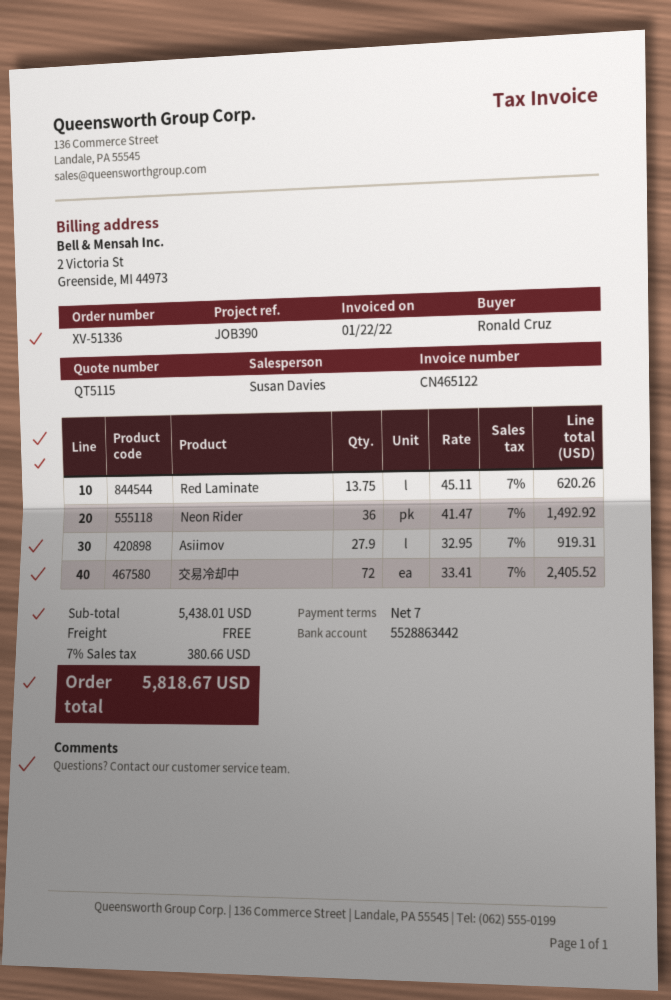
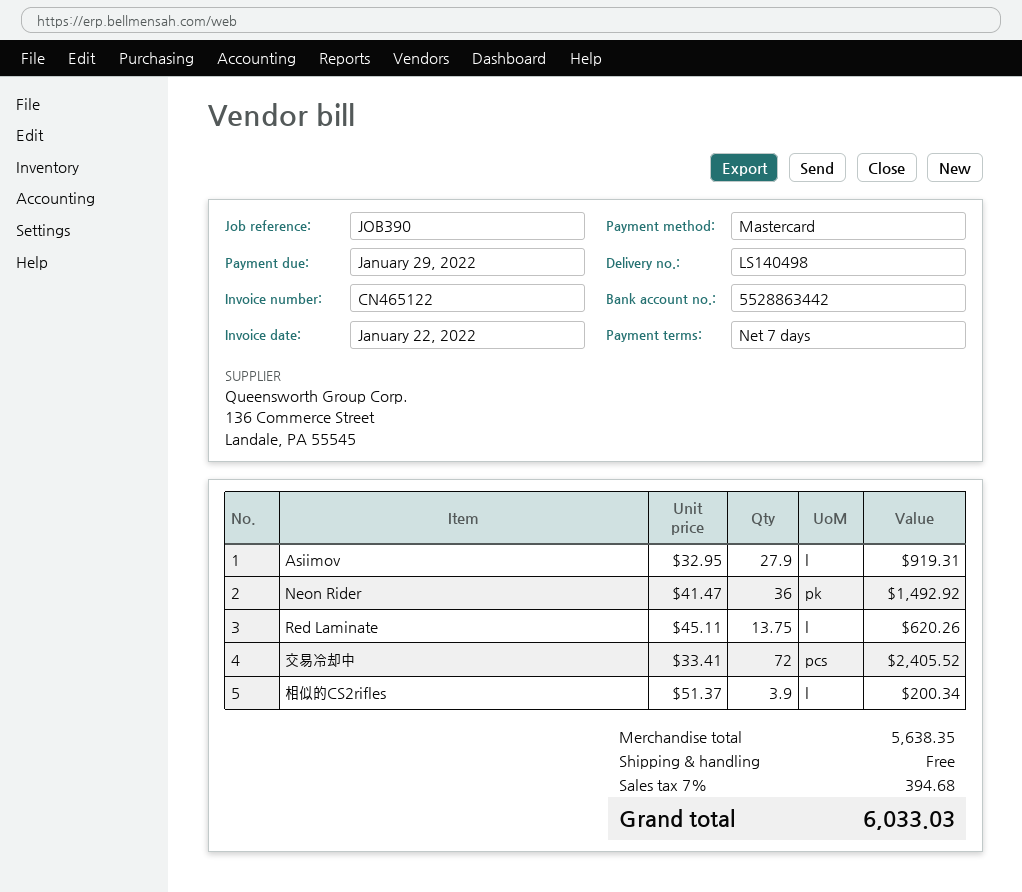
相似的CS2rifles: none -> 3.9 x 51.37 = 200.34
subtotal: 5438.01 -> 5638.35
tax: 7% = 380.66 -> 7% = 394.68
total: 5818.67 -> 6033.03

